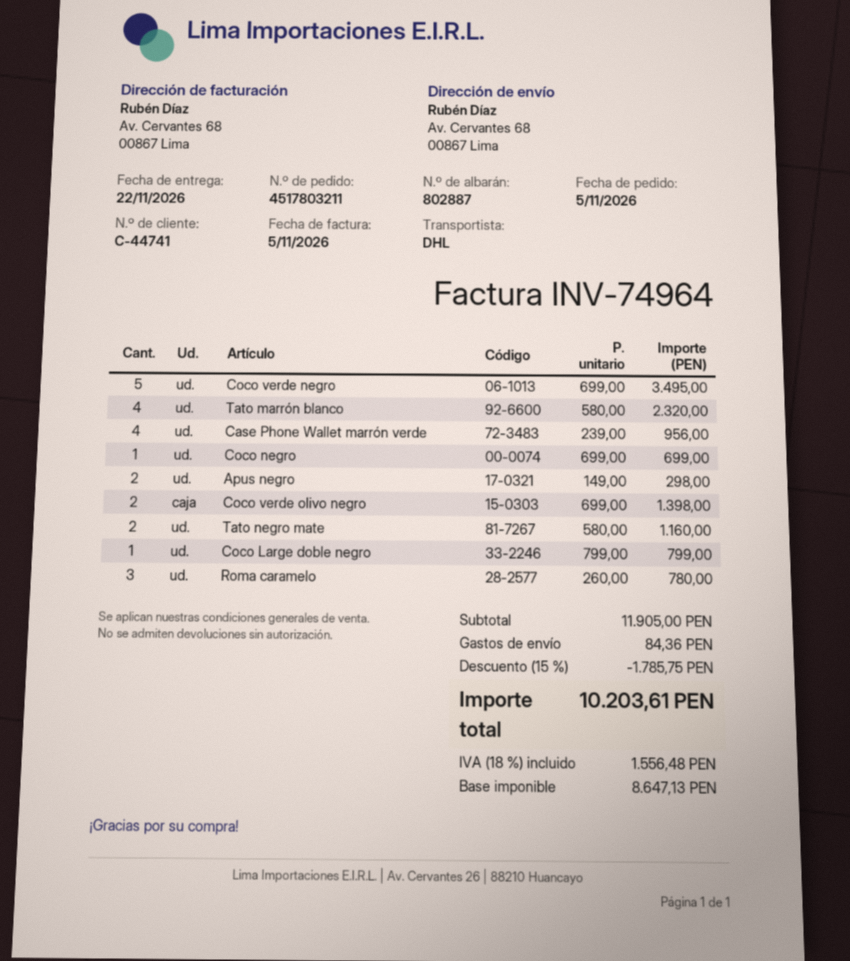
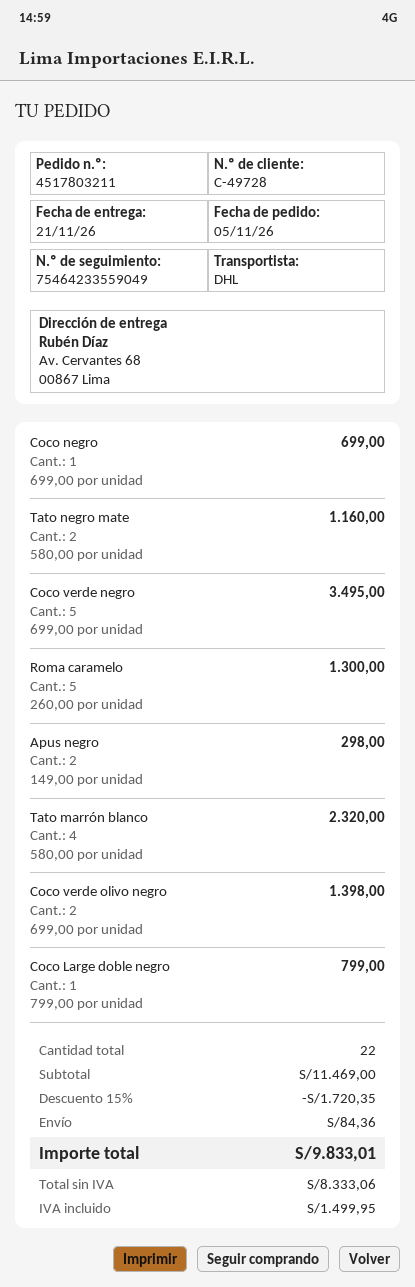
delivery date: 2026-11-22 -> 2026-11-21
customer number: C-44741 -> C-49728
Case Phone Wallet marrón verde: 4 x 239.00 = 956.00 -> none
Roma caramelo: 3 x 260.00 = 780.00 -> 5 x 260.00 = 1300.00
subtotal: 11905.00 -> 11469.00
discount: 15% = 1785.75 -> 15% = 1720.35
net: 8647.13 -> 8333.06
tax: 1556.48 -> 1499.95
total: 10203.61 -> 9833.01

